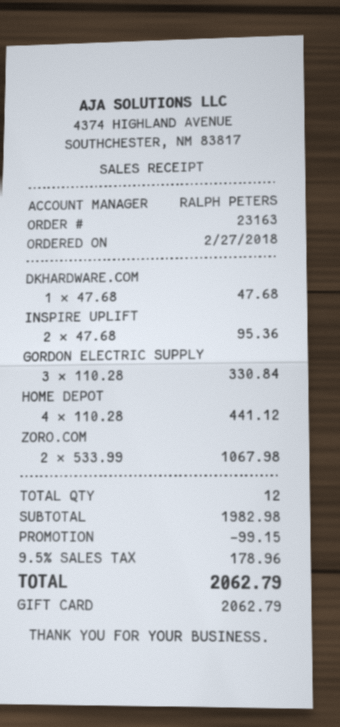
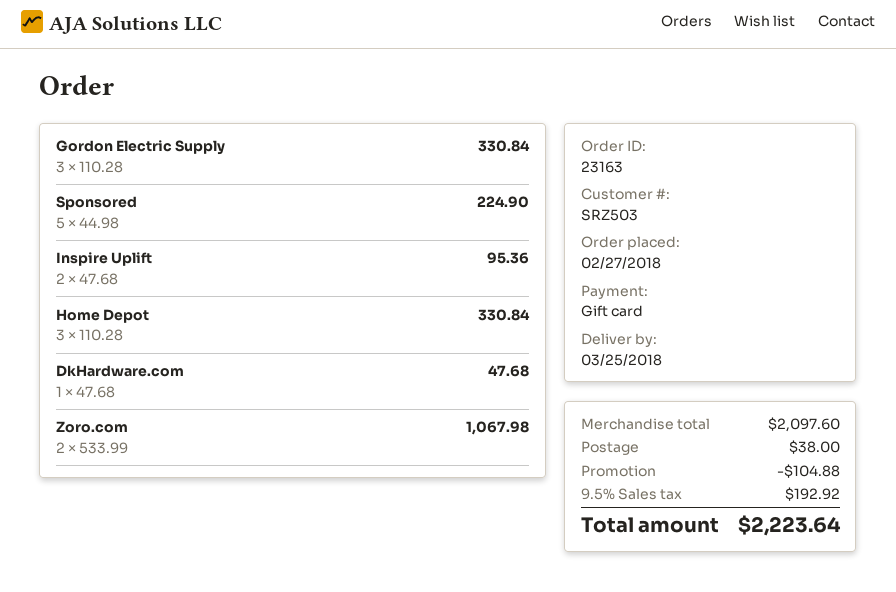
HOME DEPOT: 4 x 110.28 = 441.12 -> 3 x 110.28 = 330.84
Sponsored: none -> 5 x 44.98 = 224.90
subtotal: 1982.98 -> 2097.60
discount: 99.15 -> 104.88
shipping: none -> 38.00
tax: 9.5% = 178.96 -> 9.5% = 192.92
total: 2062.79 -> 2223.64

